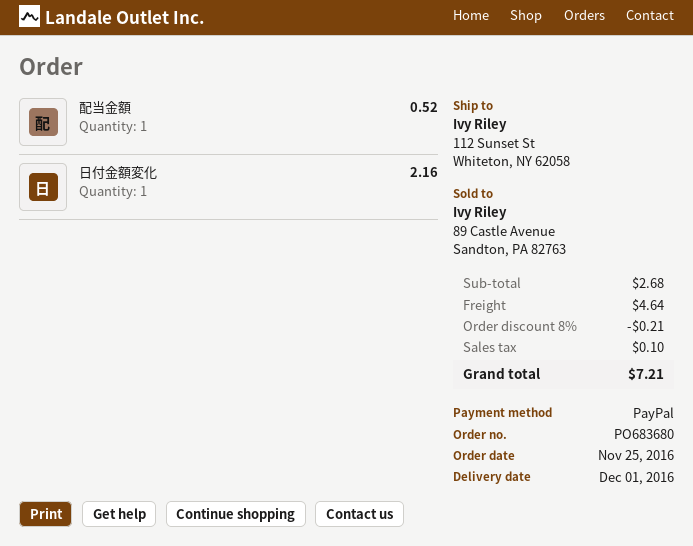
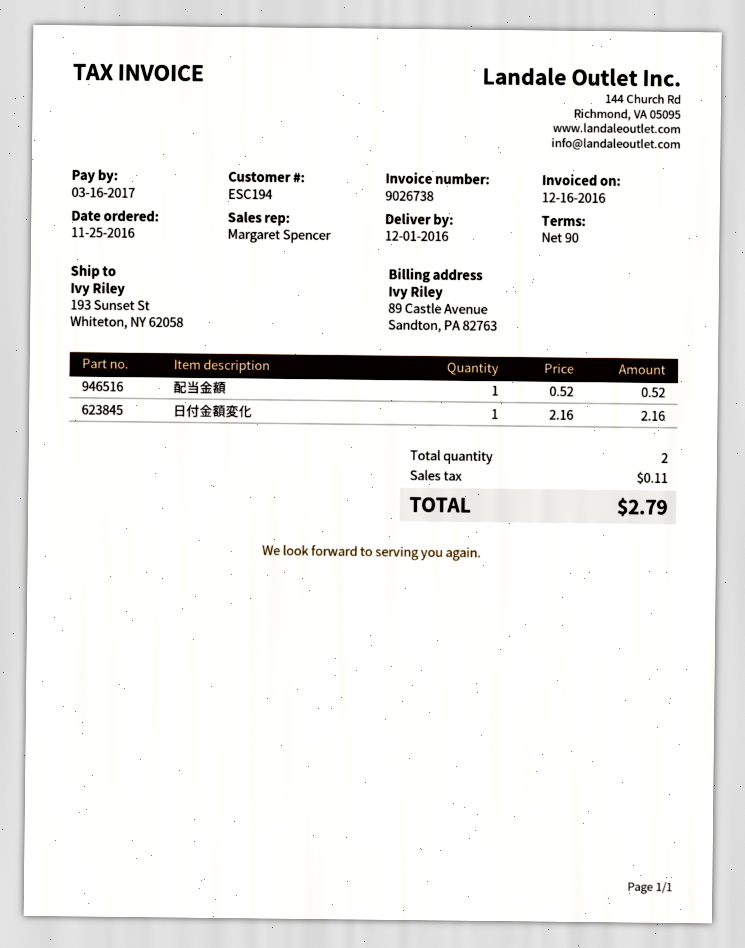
ship to: 112 Sunset St, Whiteton, NY 62058 -> 193 Sunset St, Whiteton, NY 62058
discount: 8% = 0.21 -> none
shipping: 4.64 -> none
tax: 0.10 -> 0.11
total: 7.21 -> 2.79

